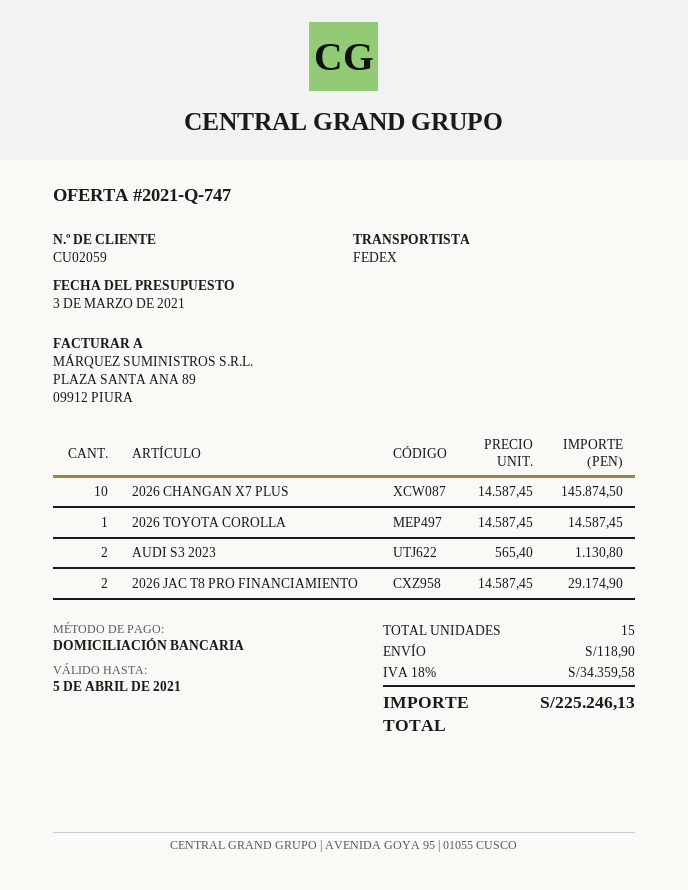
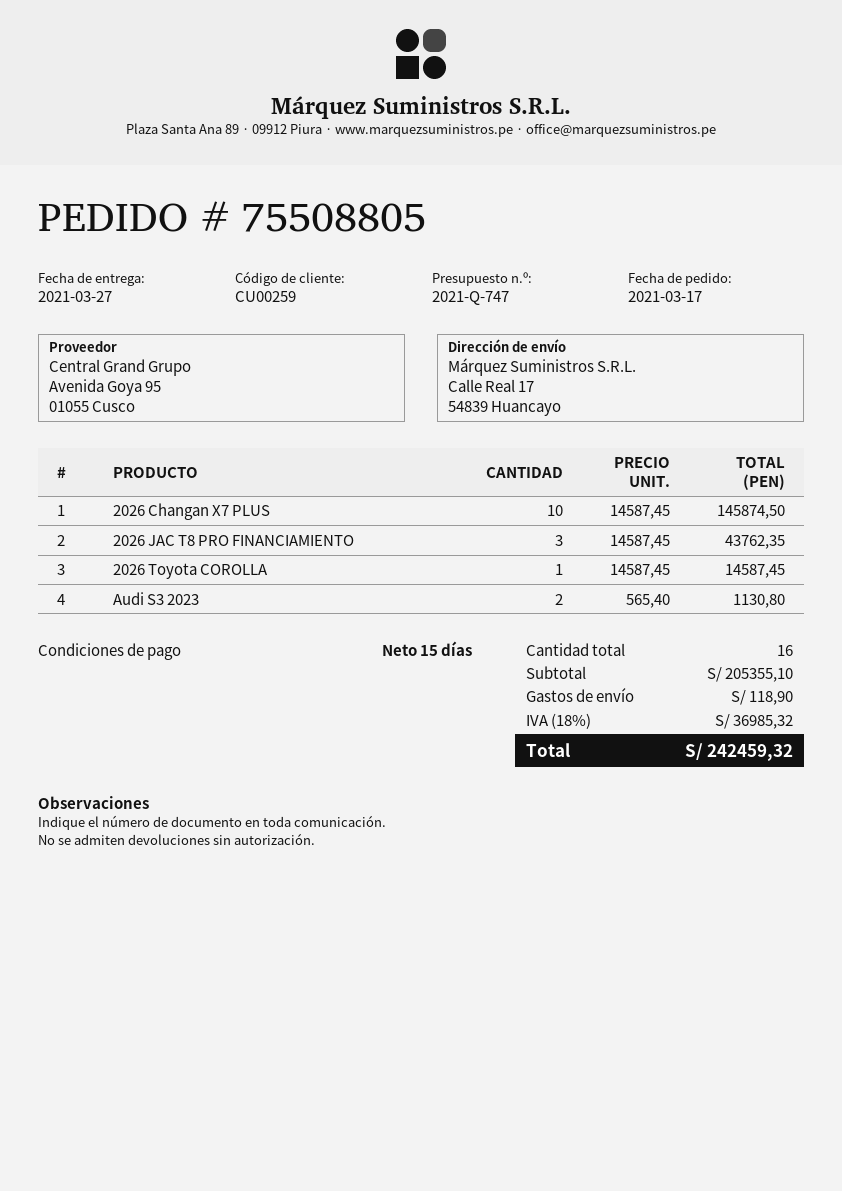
customer number: CU02059 -> CU00259
2026 JAC T8 PRO FINANCIAMIENTO: 2 x 14587.45 = 29174.90 -> 3 x 14587.45 = 43762.35
total quantity: 15 -> 16
tax: 18% = 34359.58 -> 18% = 36985.32
total: 225246.13 -> 242459.32

